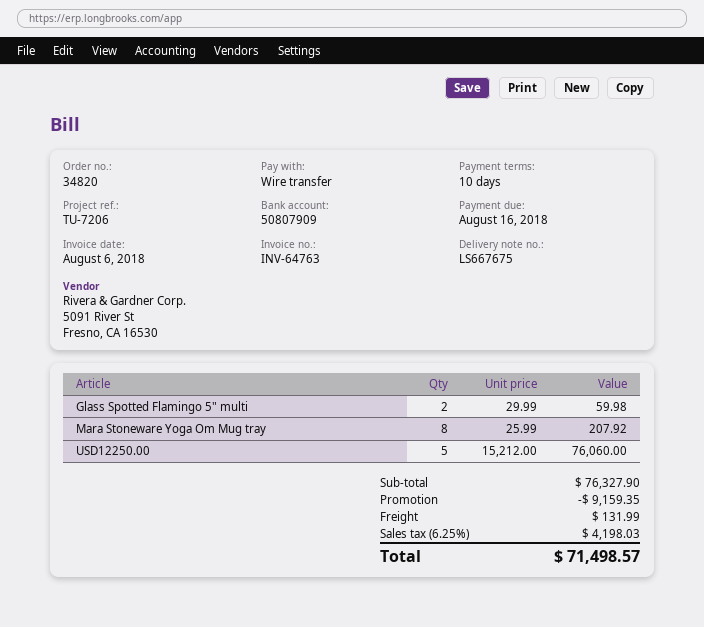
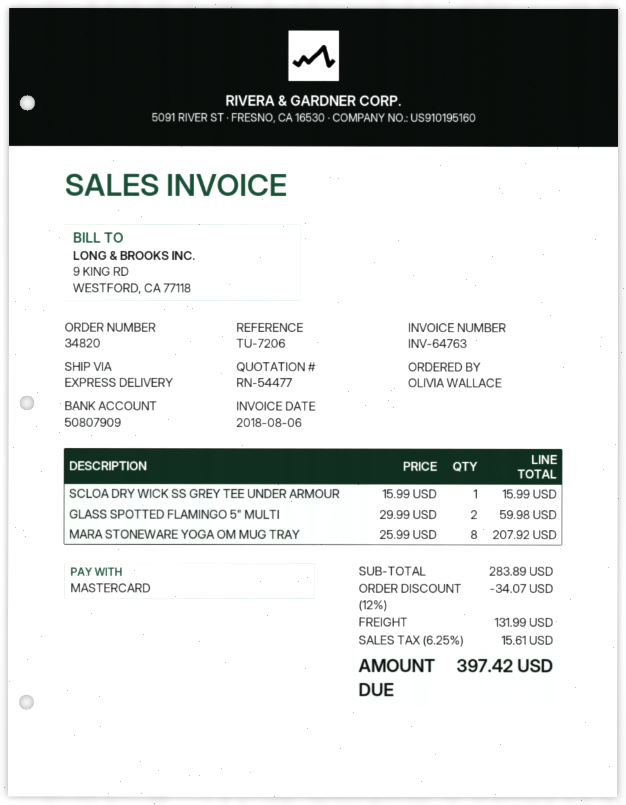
payment method: bank transfer -> Mastercard
USD12250.00: 5 x 15212.00 = 76060.00 -> none
SCLOA DRY WICK SS GREY TEE UNDER ARMOUR: none -> 1 x 15.99 = 15.99
subtotal: 76327.90 -> 283.89
discount: 9159.35 -> 34.07
tax: 6.25% = 4198.03 -> 6.25% = 15.61
total: 71498.57 -> 397.42

